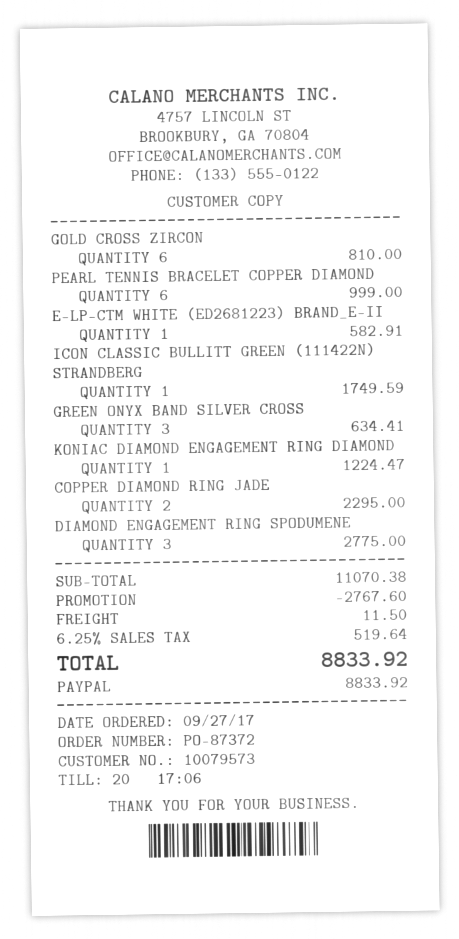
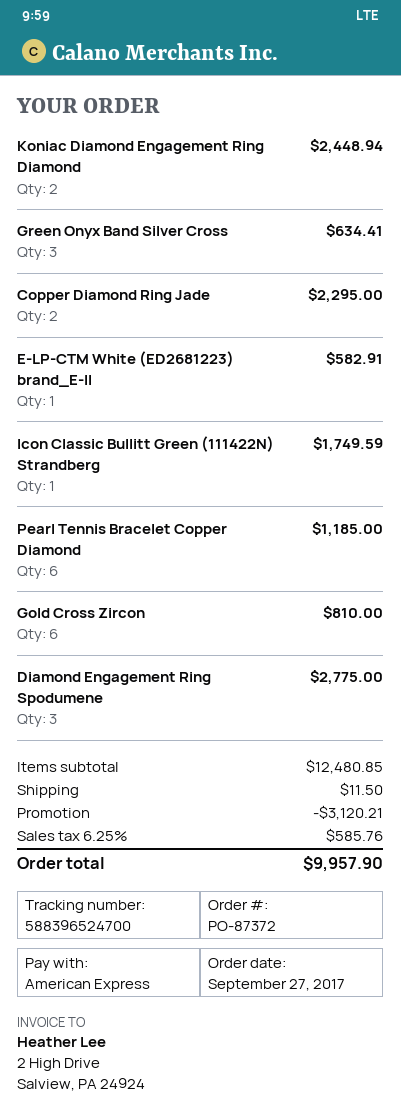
payment method: PayPal -> American Express
PEARL TENNIS BRACELET COPPER DIAMOND: 6 for 999.00 -> 6 for 1185.00
KONIAC DIAMOND ENGAGEMENT RING DIAMOND: 1 for 1224.47 -> 2 for 2448.94
subtotal: 11070.38 -> 12480.85
discount: 2767.60 -> 3120.21
tax: 6.25% = 519.64 -> 6.25% = 585.76
total: 8833.92 -> 9957.90

